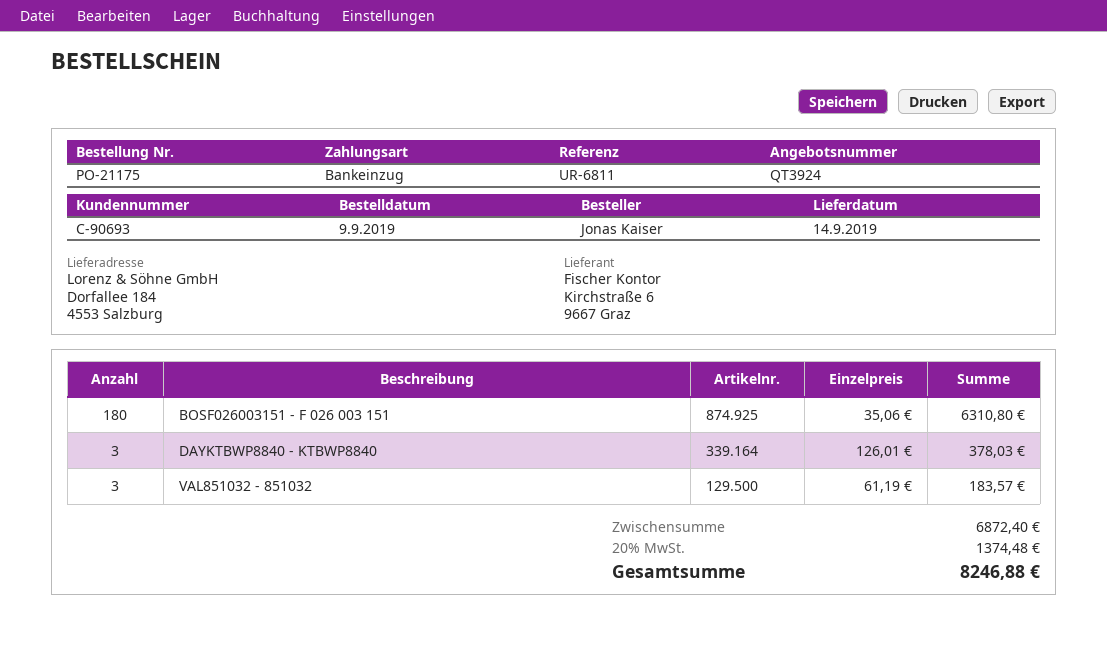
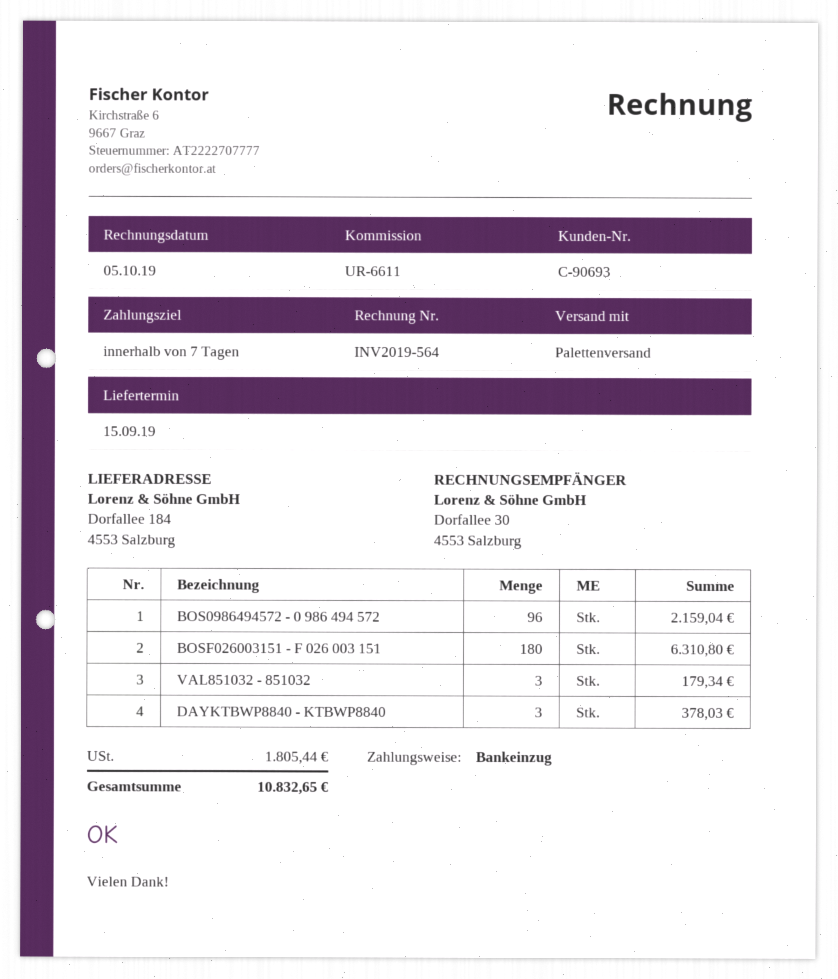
delivery date: 2019-09-14 -> 2019-09-15
reference: UR-6811 -> UR-6611
VAL851032 - 851032: 3 for 183.57 -> 3 for 179.34
BOS0986494572 - 0 986 494 572: none -> 96 for 2159.04
tax: 1374.48 -> 1805.44
total: 8246.88 -> 10832.65

